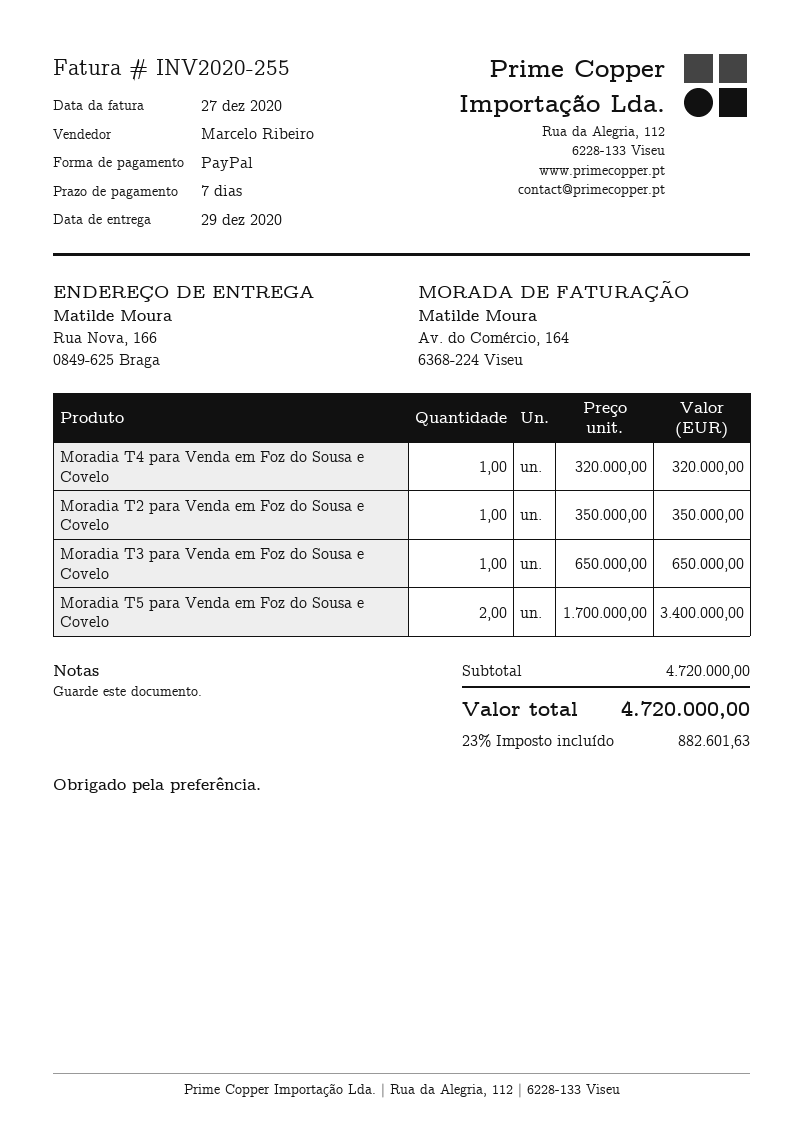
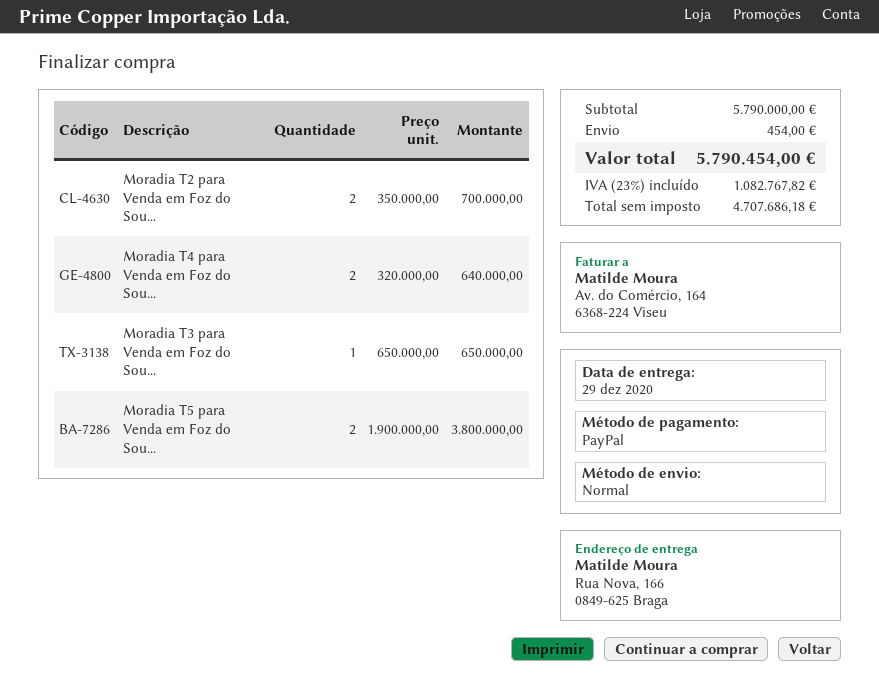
Moradia T4 para Venda em Foz do Sousa e Covelo: 1 x 320000.00 = 320000.00 -> 2 x 320000.00 = 640000.00
Moradia T2 para Venda em Foz do Sousa e Covelo: 1 x 350000.00 = 350000.00 -> 2 x 350000.00 = 700000.00
Moradia T5 para Venda em Foz do Sousa e Covelo: 2 x 1700000.00 = 3400000.00 -> 2 x 1900000.00 = 3800000.00
subtotal: 4720000.00 -> 5790000.00
shipping: none -> 454.00
tax: 23% = 882601.63 -> 23% = 1082767.82
total: 4720000.00 -> 5790454.00

